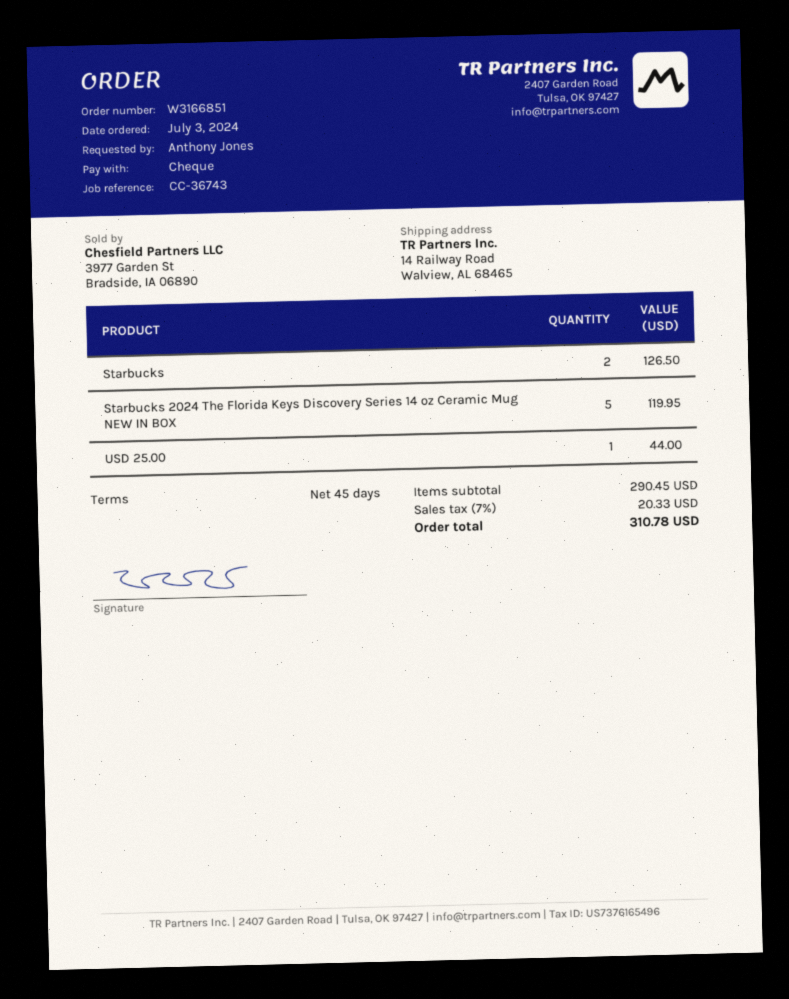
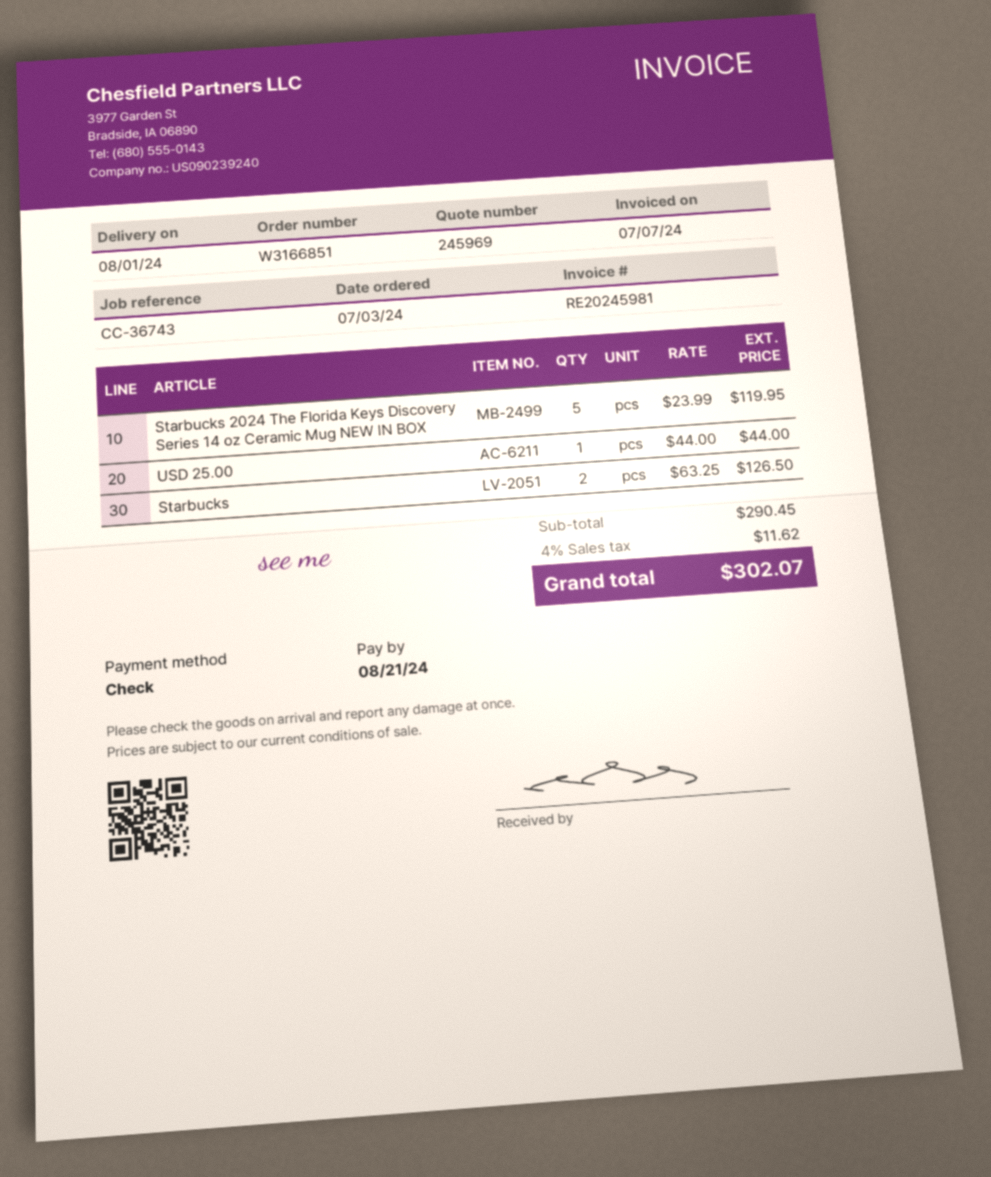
tax: 7% = 20.33 -> 4% = 11.62
total: 310.78 -> 302.07

